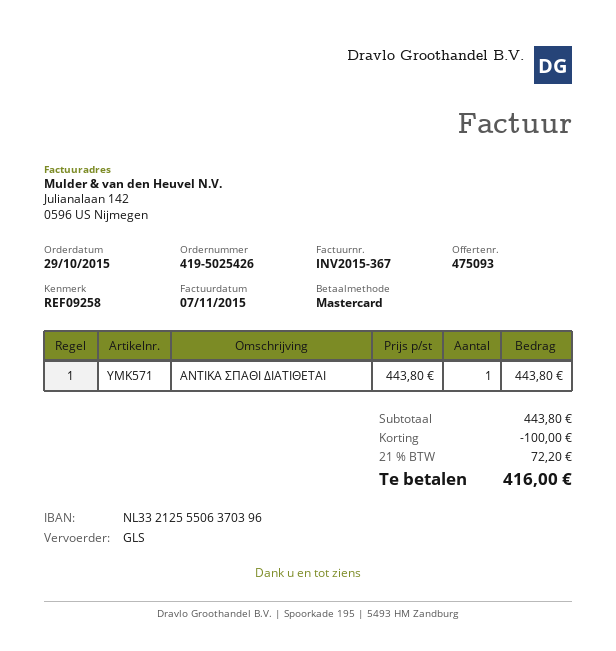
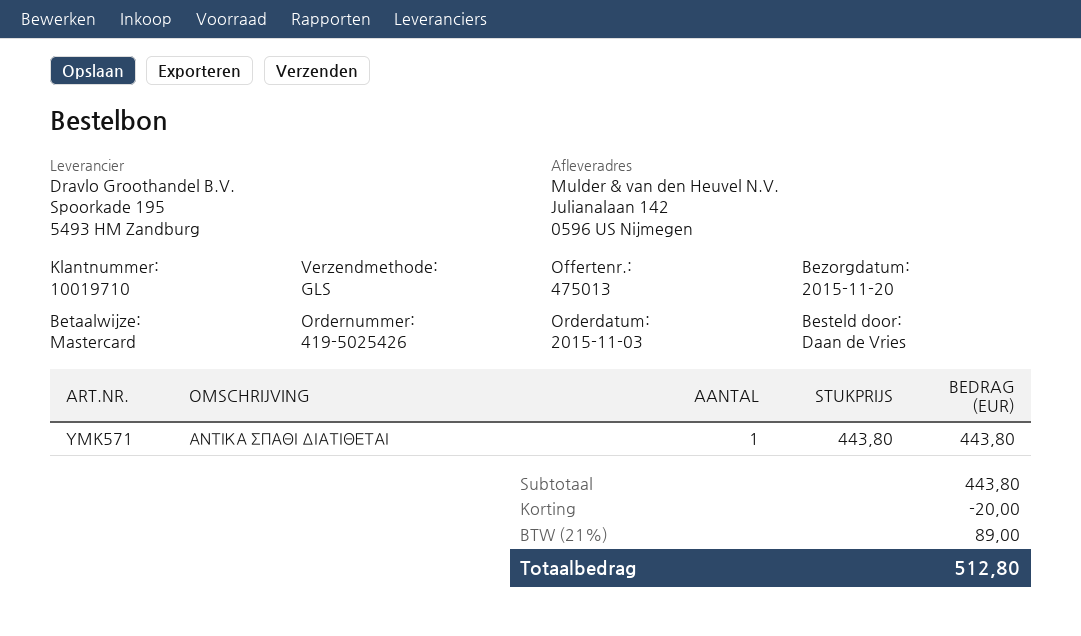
quote number: 475093 -> 475013
order date: 2015-10-29 -> 2015-11-03
discount: 100.00 -> 20.00
tax: 21% = 72.20 -> 21% = 89.00
total: 416.00 -> 512.80

